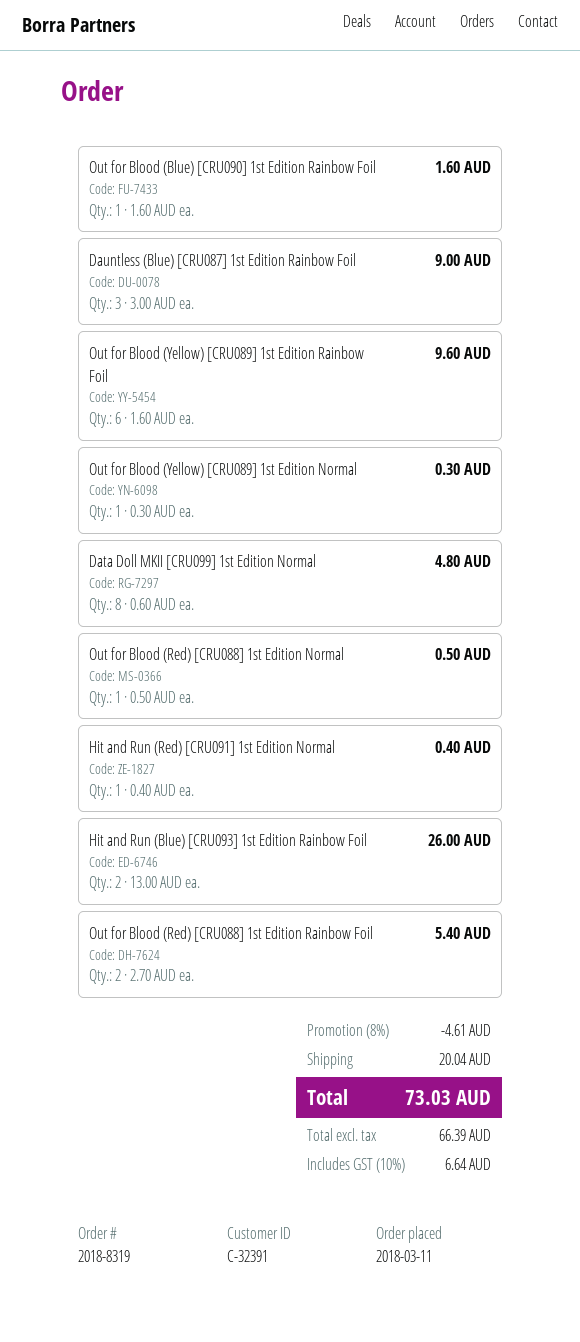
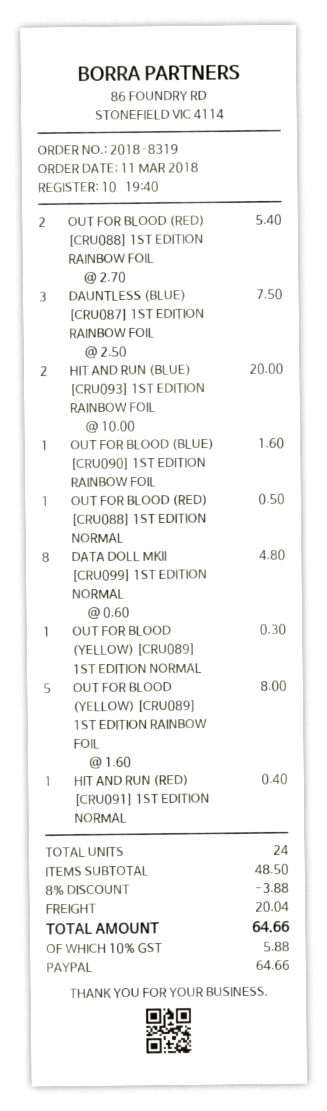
Dauntless (Blue) [CRU087] 1st Edition Rainbow Foil: 3 x 3.00 = 9.00 -> 3 x 2.50 = 7.50
Out for Blood (Yellow) [CRU089] 1st Edition Rainbow Foil: 6 x 1.60 = 9.60 -> 5 x 1.60 = 8.00
Hit and Run (Blue) [CRU093] 1st Edition Rainbow Foil: 2 x 13.00 = 26.00 -> 2 x 10.00 = 20.00
discount: 8% = 4.61 -> 8% = 3.88
tax: 10% = 6.64 -> 10% = 5.88
total: 73.03 -> 64.66

